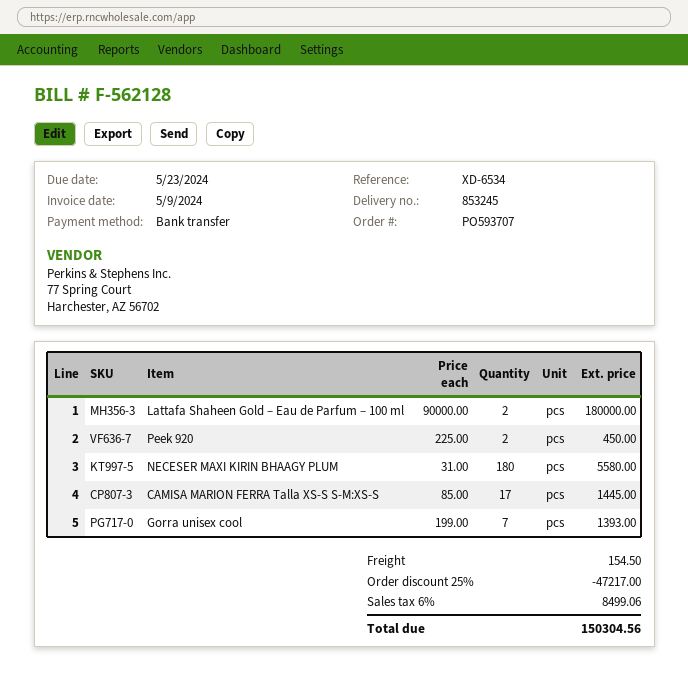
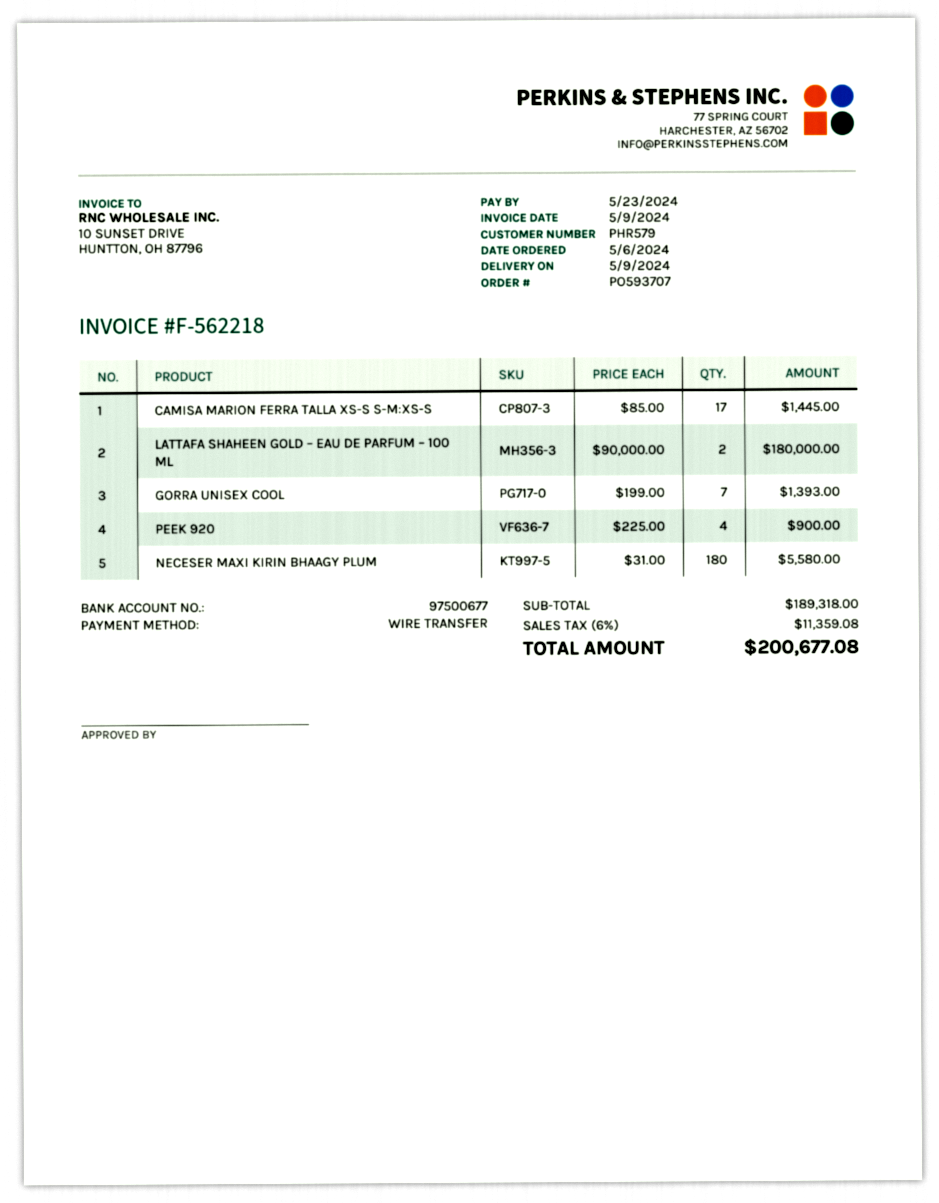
invoice number: F-562128 -> F-562218
Peek 920: 2 x 225.00 = 450.00 -> 4 x 225.00 = 900.00
discount: 25% = 47217.00 -> none
shipping: 154.50 -> none
tax: 6% = 8499.06 -> 6% = 11359.08
total: 150304.56 -> 200677.08

